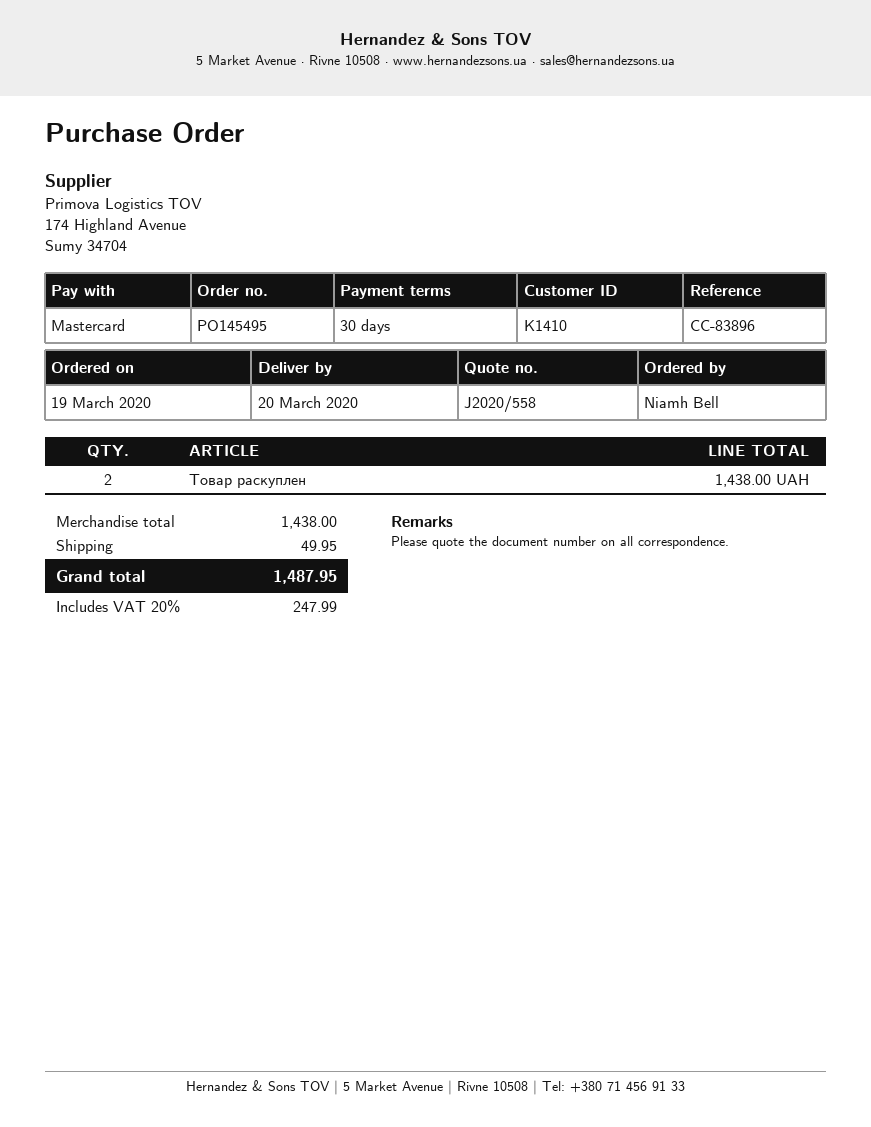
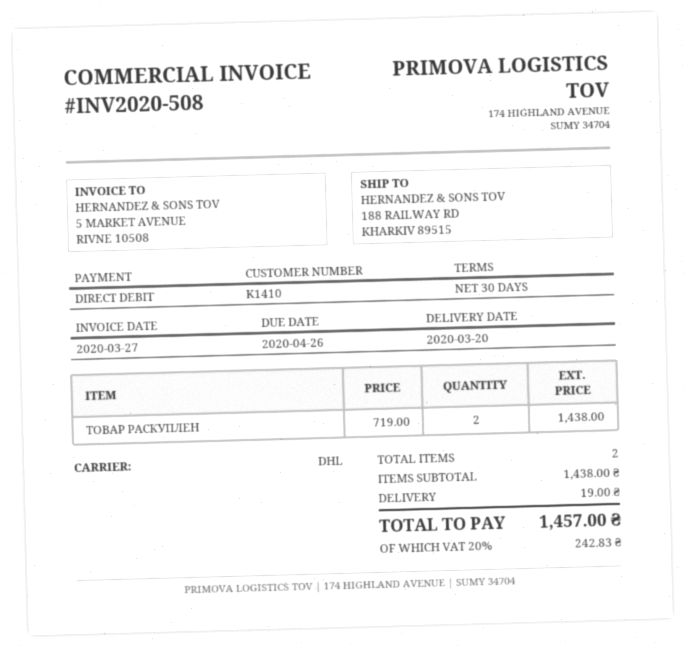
payment method: Mastercard -> direct debit
shipping: 49.95 -> 19.00
tax: 20% = 247.99 -> 20% = 242.83
total: 1487.95 -> 1457.00

